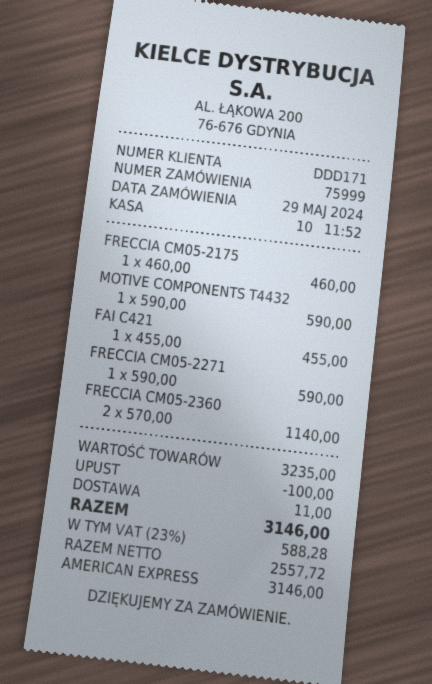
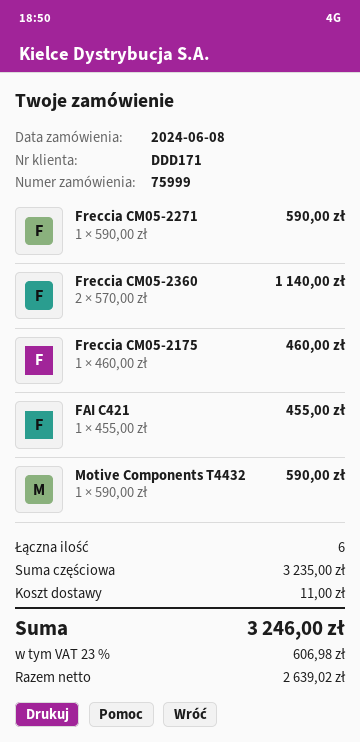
order date: 2024-05-29 -> 2024-06-08
discount: 100.00 -> none
net: 2557.72 -> 2639.02
tax: 23% = 588.28 -> 23% = 606.98
total: 3146.00 -> 3246.00

